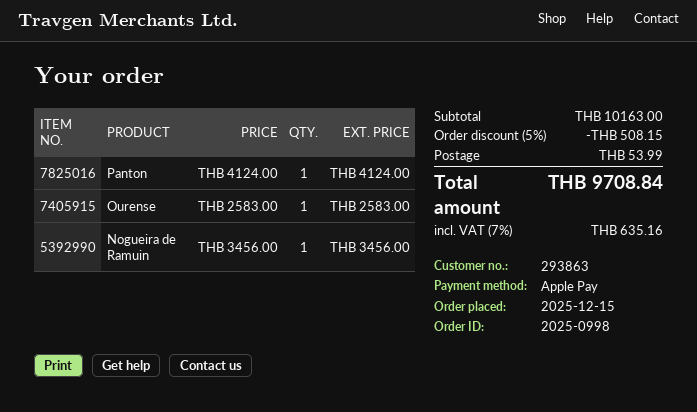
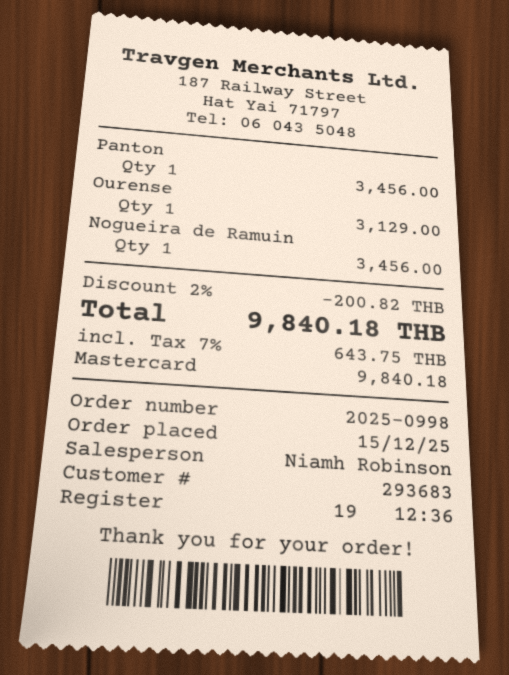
customer number: 293863 -> 293683
payment method: Apple Pay -> Mastercard
Panton: 1 for 4124.00 -> 1 for 3456.00
Ourense: 1 for 2583.00 -> 1 for 3129.00
discount: 5% = 508.15 -> 2% = 200.82
shipping: 53.99 -> none
tax: 7% = 635.16 -> 7% = 643.75
total: 9708.84 -> 9840.18

